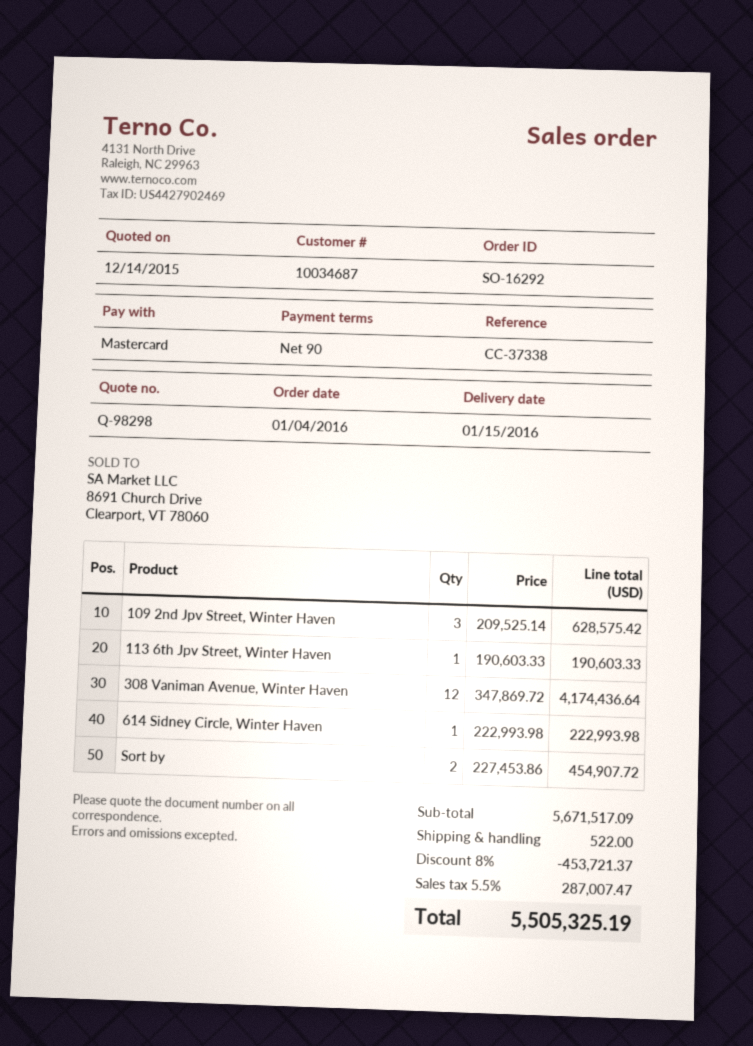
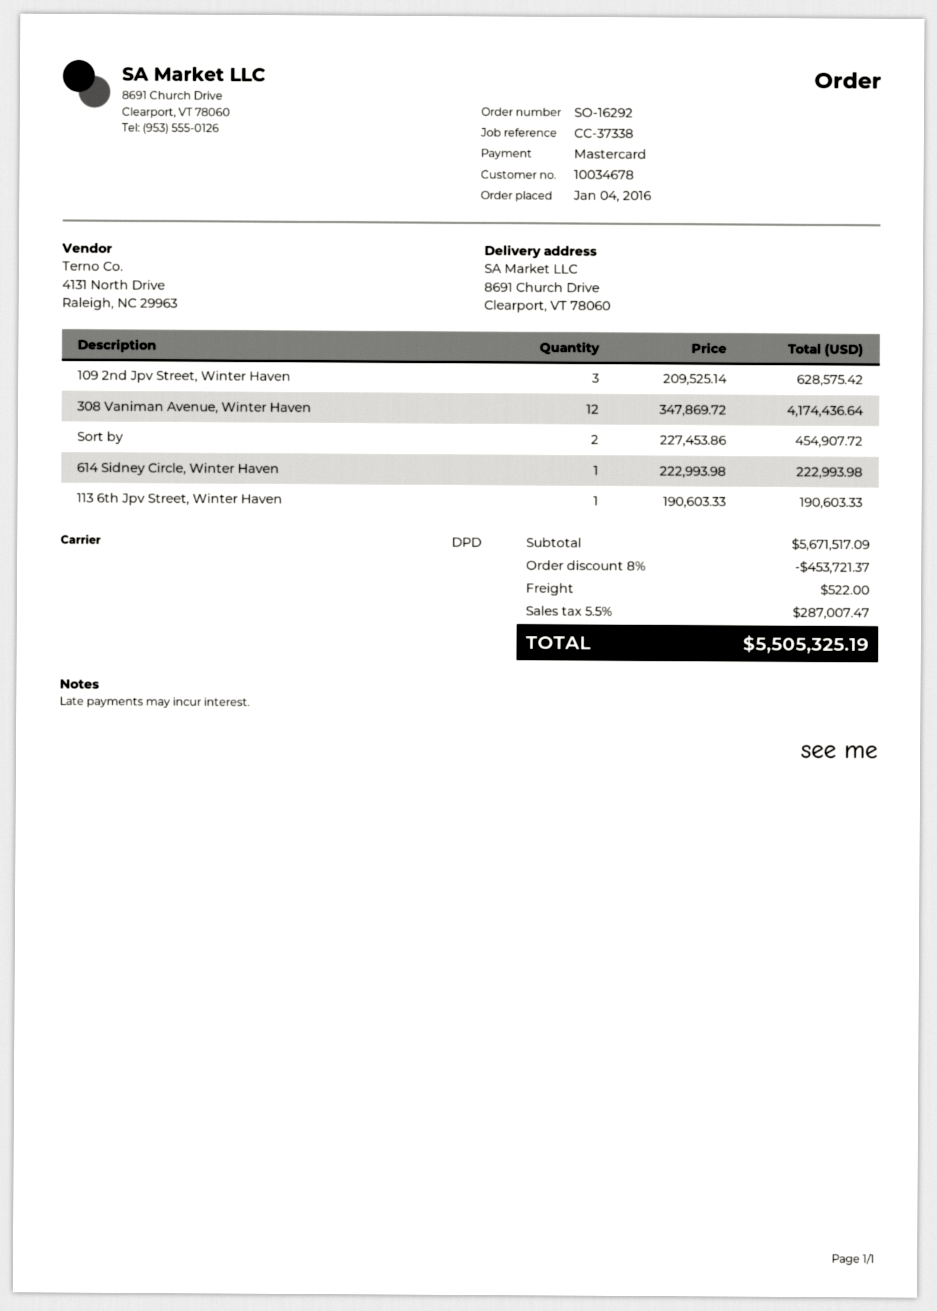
customer number: 10034687 -> 10034678

